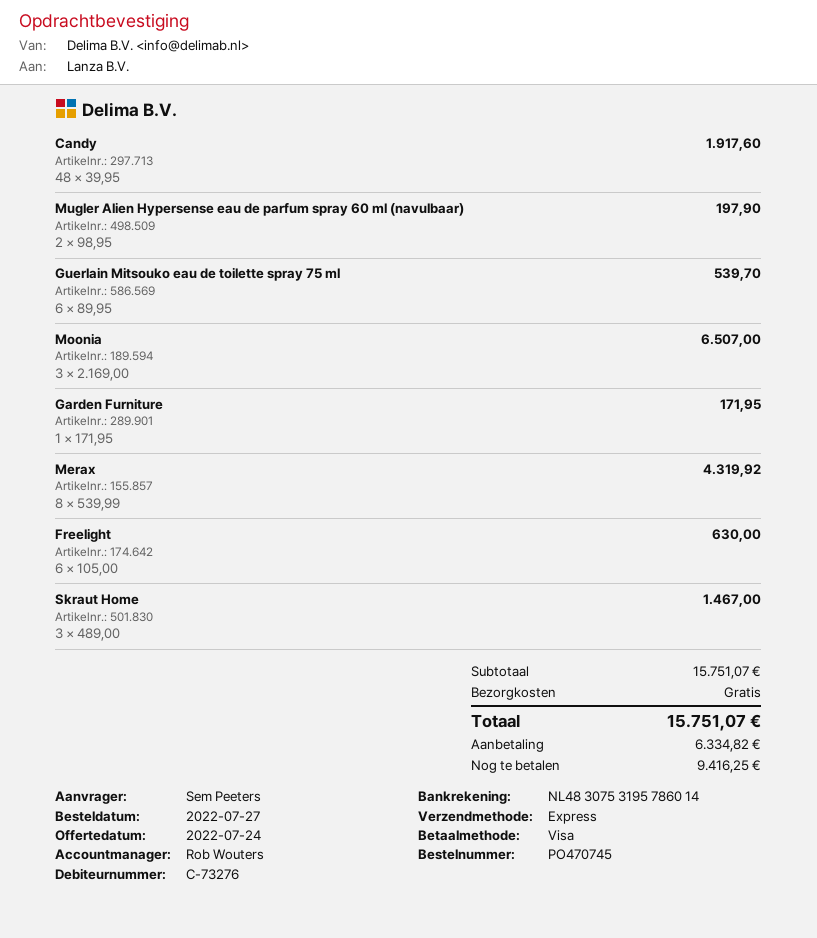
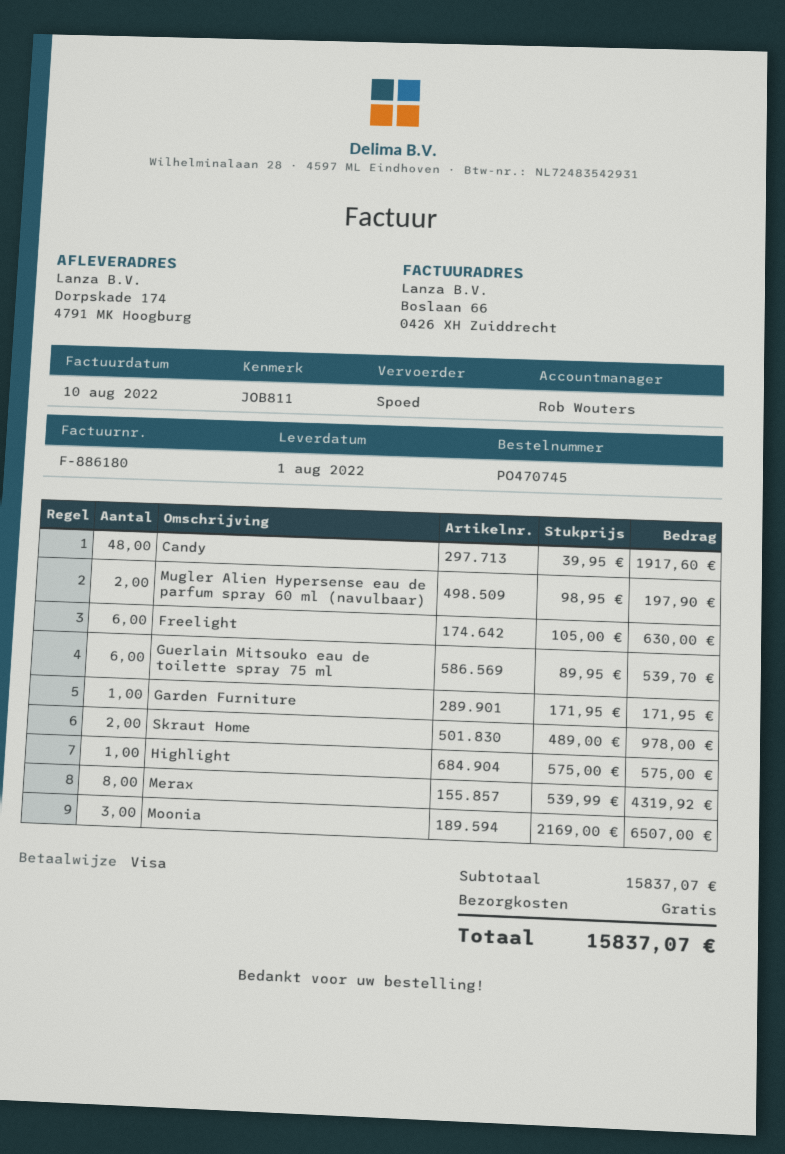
Skraut Home: 3 x 489.00 = 1467.00 -> 2 x 489.00 = 978.00
Highlight: none -> 1 x 575.00 = 575.00
subtotal: 15751.07 -> 15837.07
total: 15751.07 -> 15837.07

